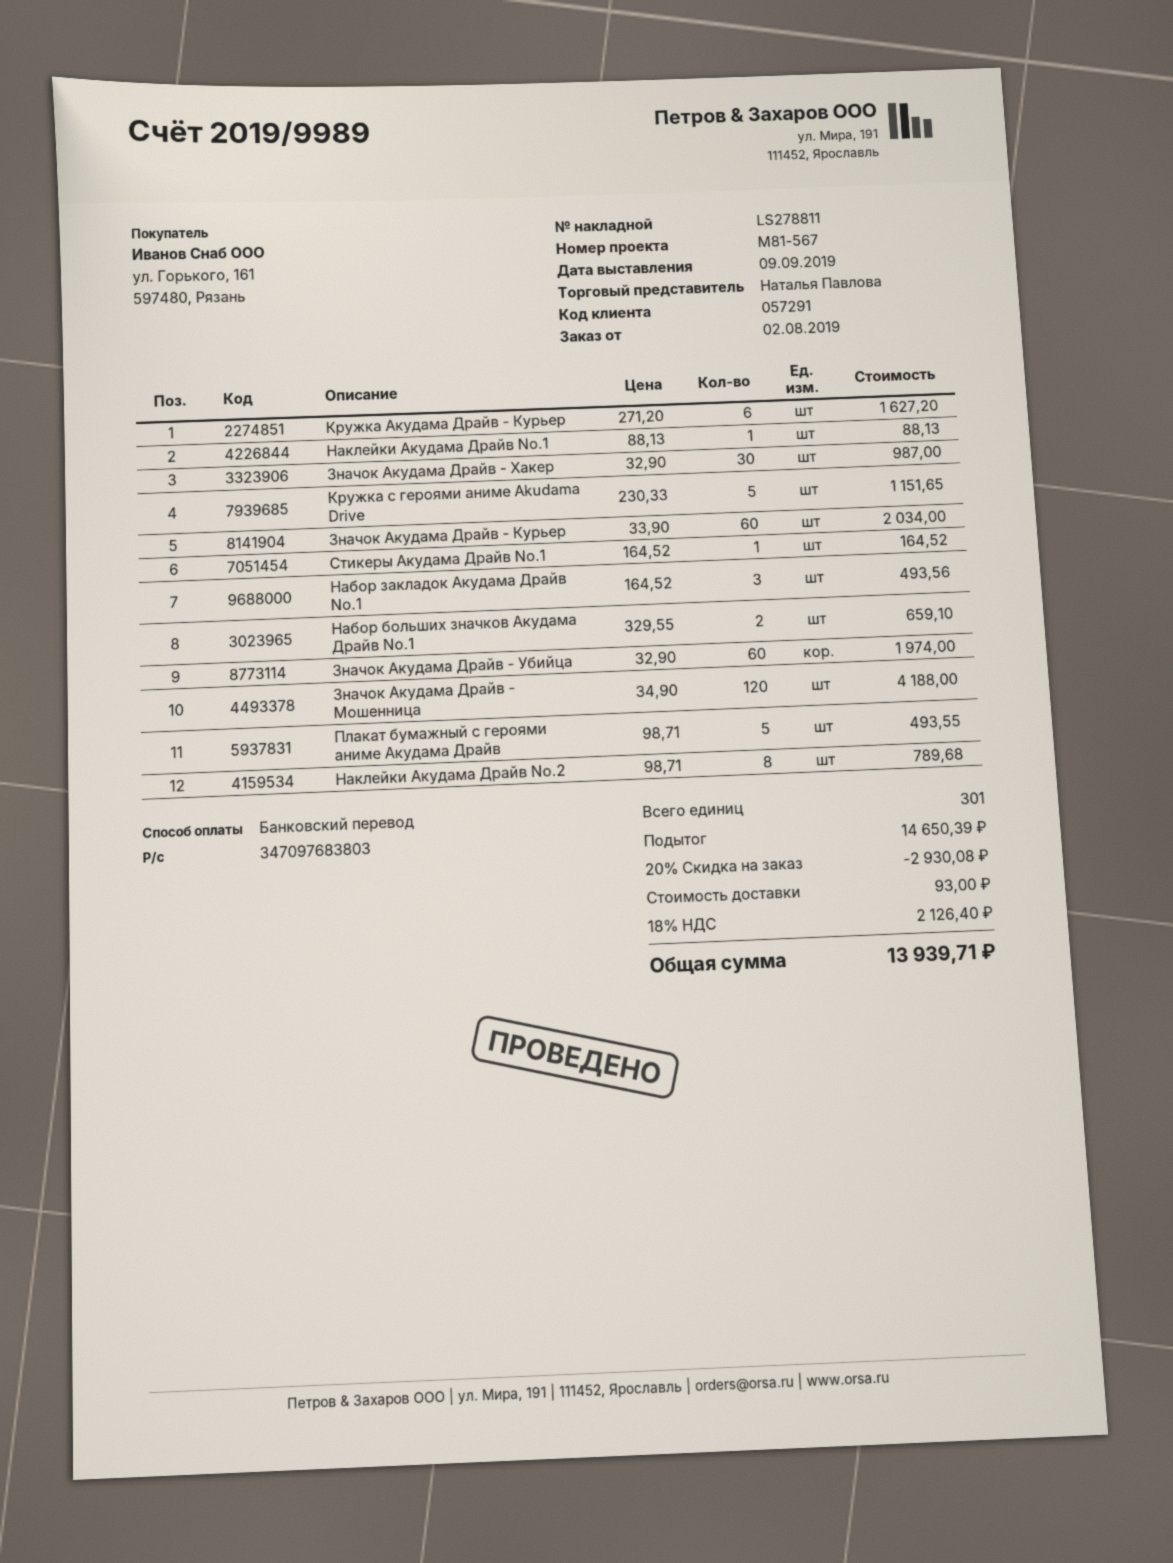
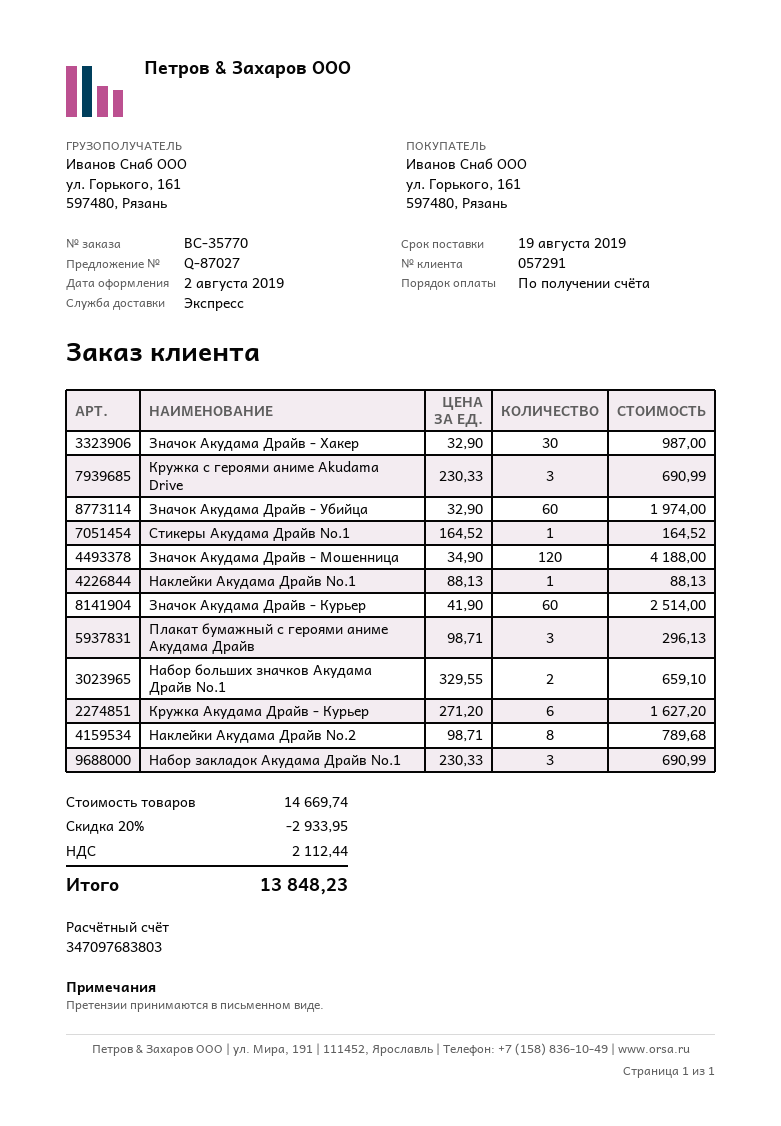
Кружка с героями аниме Akudama Drive: 5 x 230.33 = 1151.65 -> 3 x 230.33 = 690.99
Значок Акудама Драйв - Курьер: 60 x 33.90 = 2034.00 -> 60 x 41.90 = 2514.00
Набор закладок Акудама Драйв No.1: 3 x 164.52 = 493.56 -> 3 x 230.33 = 690.99
Плакат бумажный с героями аниме Акудама Драйв: 5 x 98.71 = 493.55 -> 3 x 98.71 = 296.13
subtotal: 14650.39 -> 14669.74
discount: 20% = 2930.08 -> 20% = 2933.95
shipping: 93.00 -> none
tax: 2126.40 -> 2112.44
total: 13939.71 -> 13848.23

